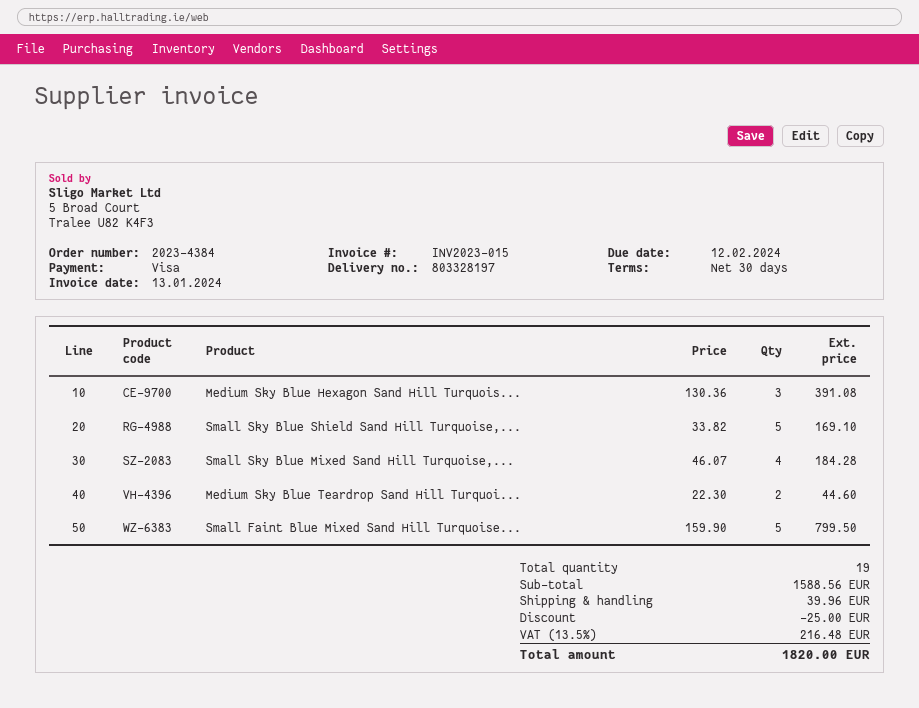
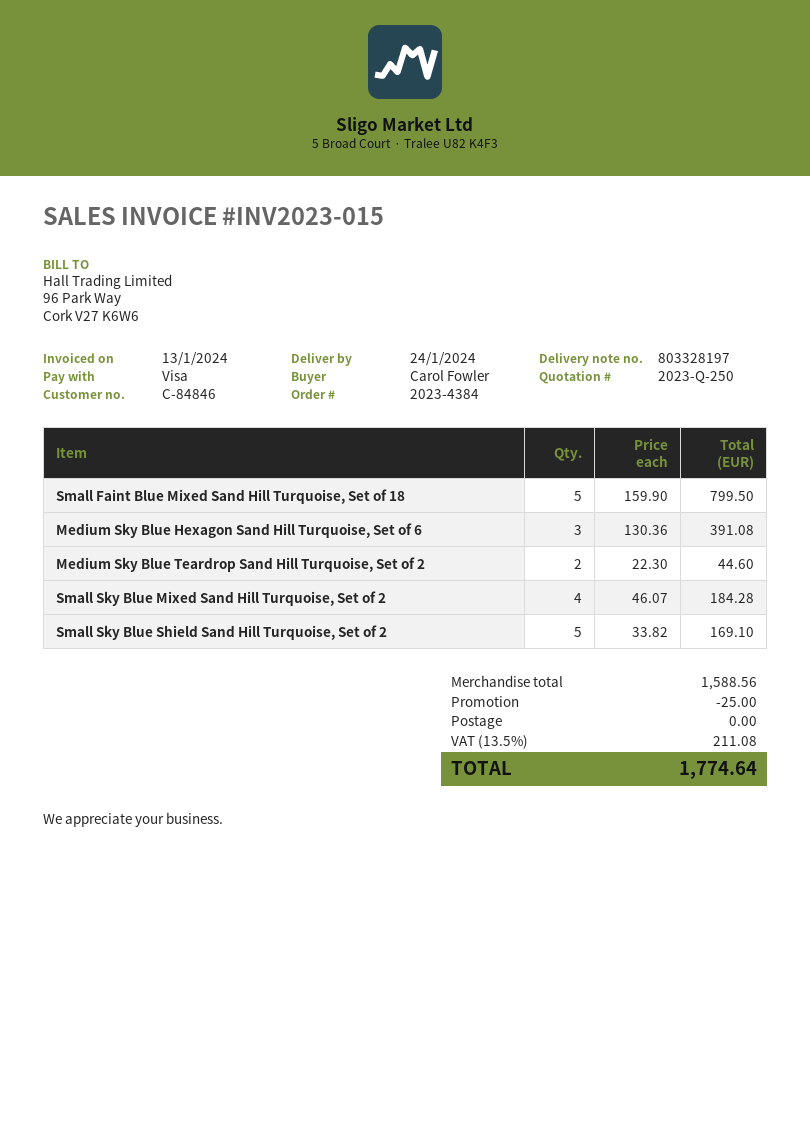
shipping: 39.96 -> 0.00
tax: 13.5% = 216.48 -> 13.5% = 211.08
total: 1820.00 -> 1774.64

